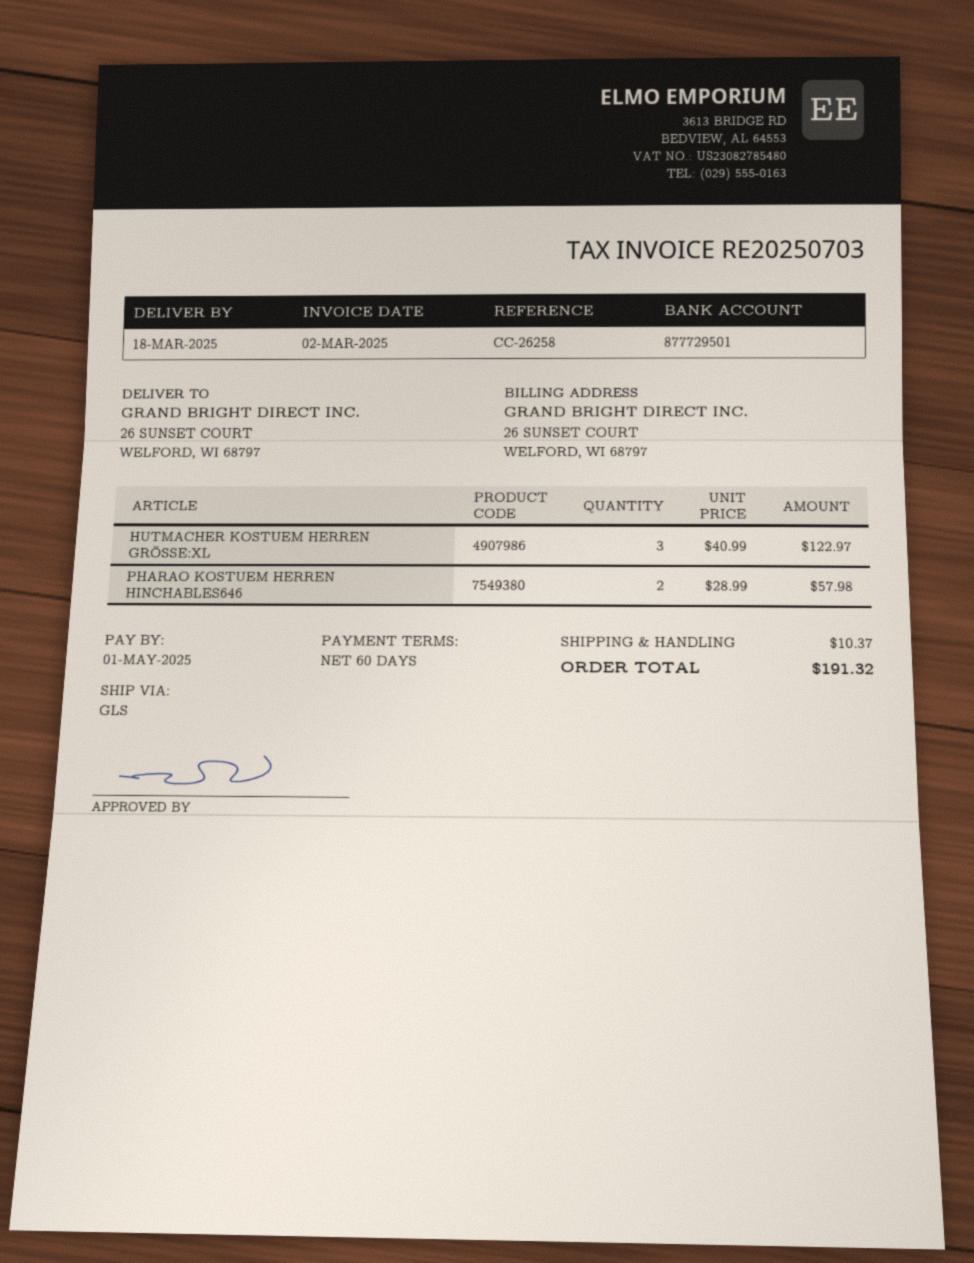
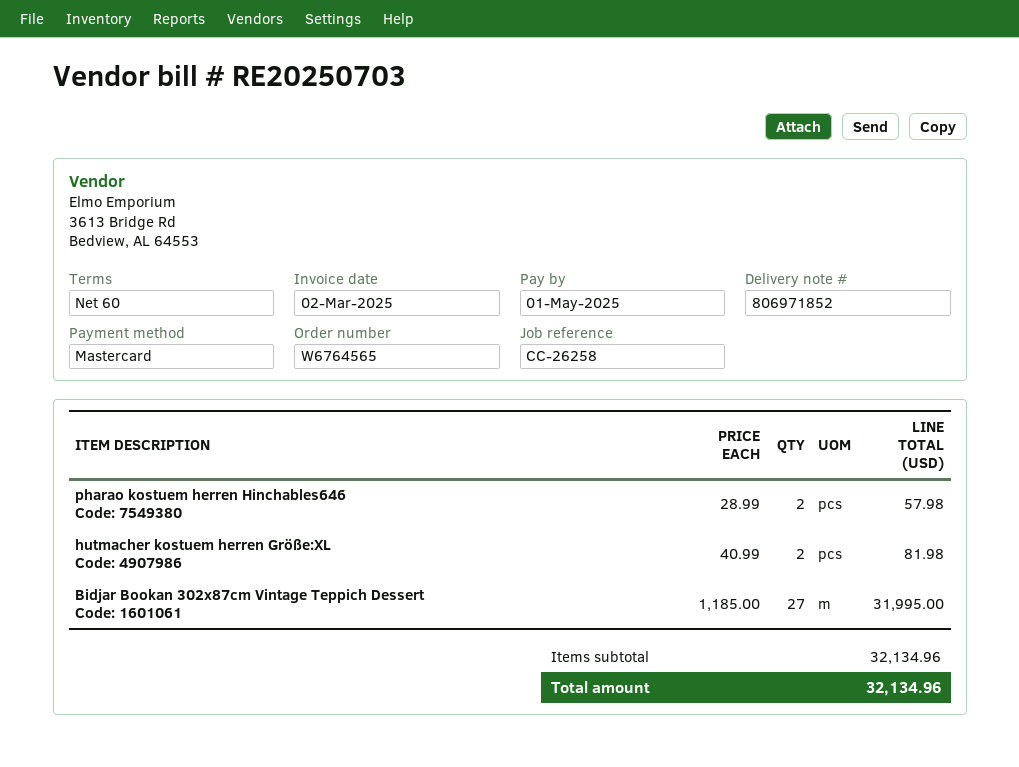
HUTMACHER KOSTUEM HERREN GRÖSSE:XL: 3 x 40.99 = 122.97 -> 2 x 40.99 = 81.98
Bidjar Bookan 302x87cm Vintage Teppich Dessert: none -> 27 x 1185.00 = 31995.00
shipping: 10.37 -> none
total: 191.32 -> 32134.96

